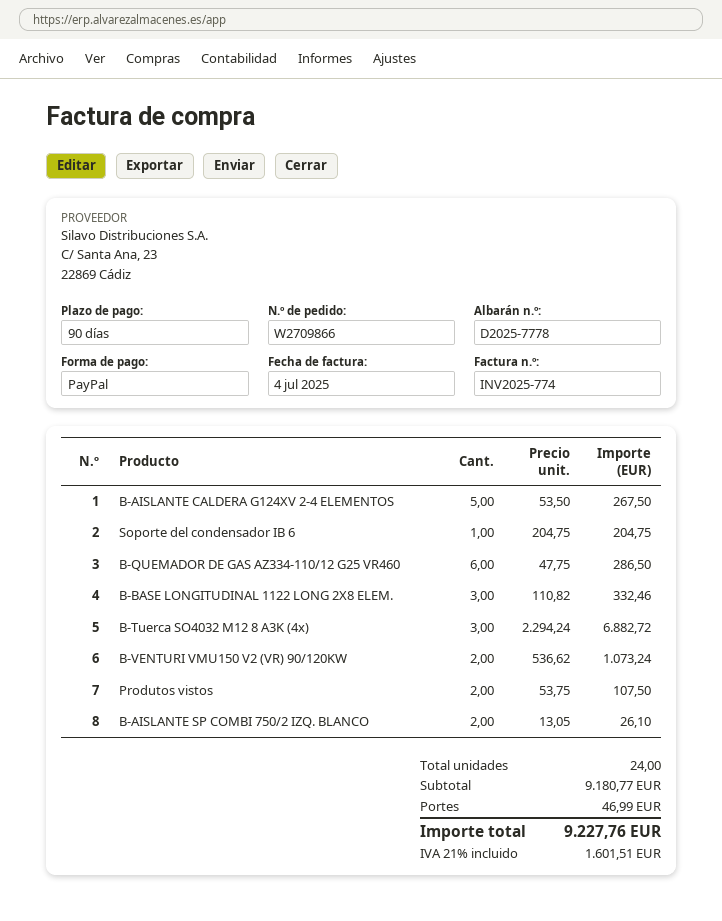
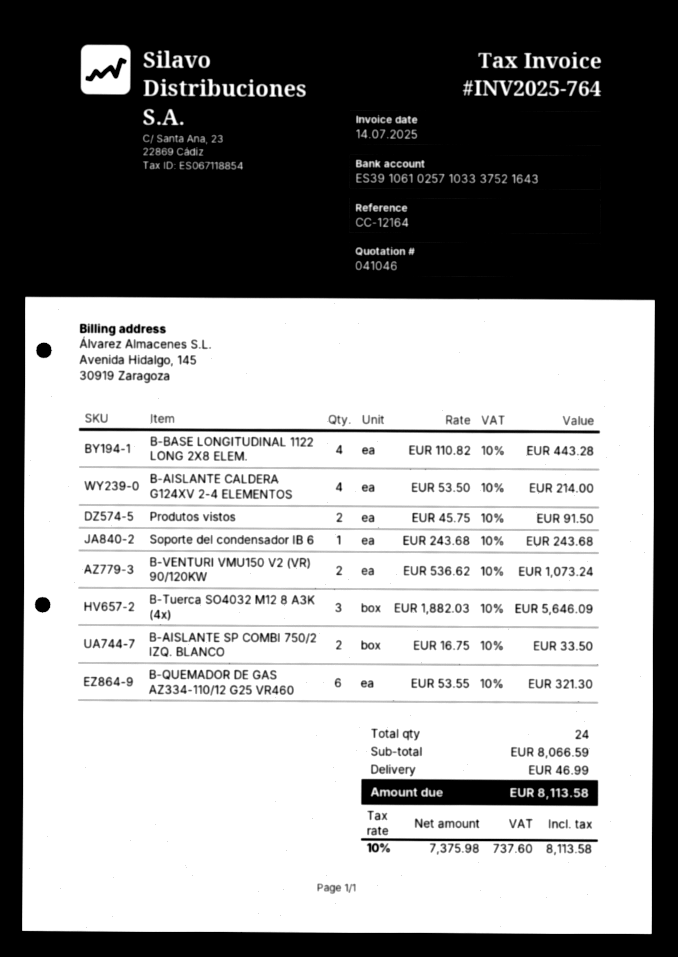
invoice number: INV2025-774 -> INV2025-764
invoice date: 2025-07-04 -> 2025-07-14
B-AISLANTE CALDERA G124XV 2-4 ELEMENTOS: 5 x 53.50 = 267.50 -> 4 x 53.50 = 214.00
Soporte del condensador IB 6: 1 x 204.75 = 204.75 -> 1 x 243.68 = 243.68
B-QUEMADOR DE GAS AZ334-110/12 G25 VR460: 6 x 47.75 = 286.50 -> 6 x 53.55 = 321.30
B-BASE LONGITUDINAL 1122 LONG 2X8 ELEM.: 3 x 110.82 = 332.46 -> 4 x 110.82 = 443.28
B-Tuerca SO4032 M12 8 A3K (4x): 3 x 2294.24 = 6882.72 -> 3 x 1882.03 = 5646.09
Produtos vistos: 2 x 53.75 = 107.50 -> 2 x 45.75 = 91.50
B-AISLANTE SP COMBI 750/2 IZQ. BLANCO: 2 x 13.05 = 26.10 -> 2 x 16.75 = 33.50
subtotal: 9180.77 -> 8066.59
tax: 21% = 1601.51 -> 10% = 737.60
total: 9227.76 -> 8113.58

